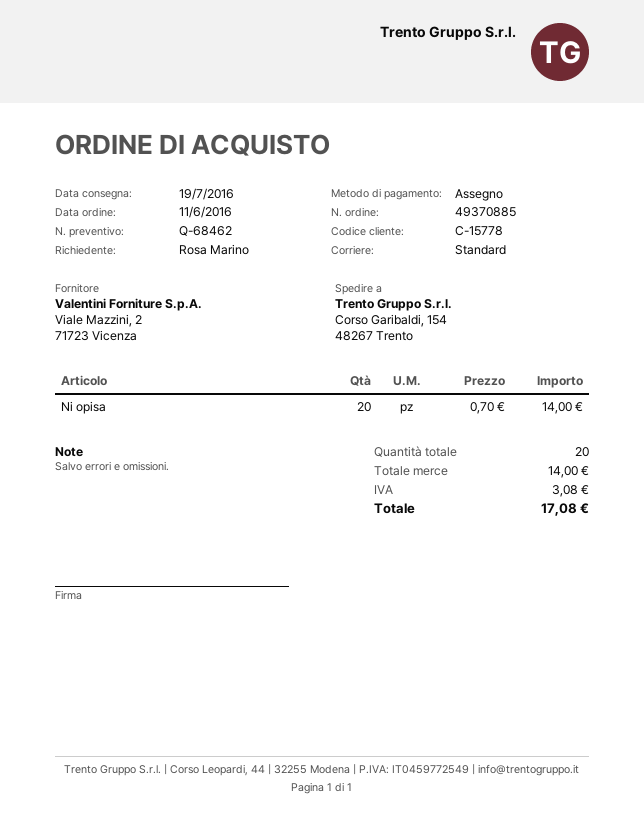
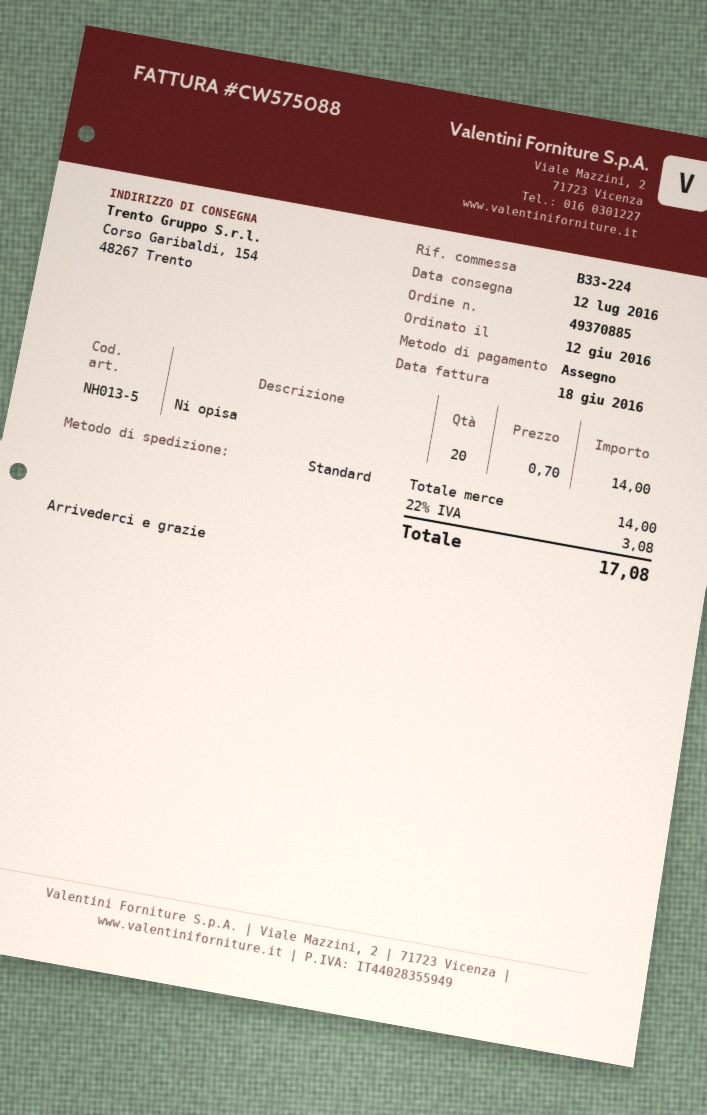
order date: 2016-06-11 -> 2016-06-12
delivery date: 2016-07-19 -> 2016-07-12

